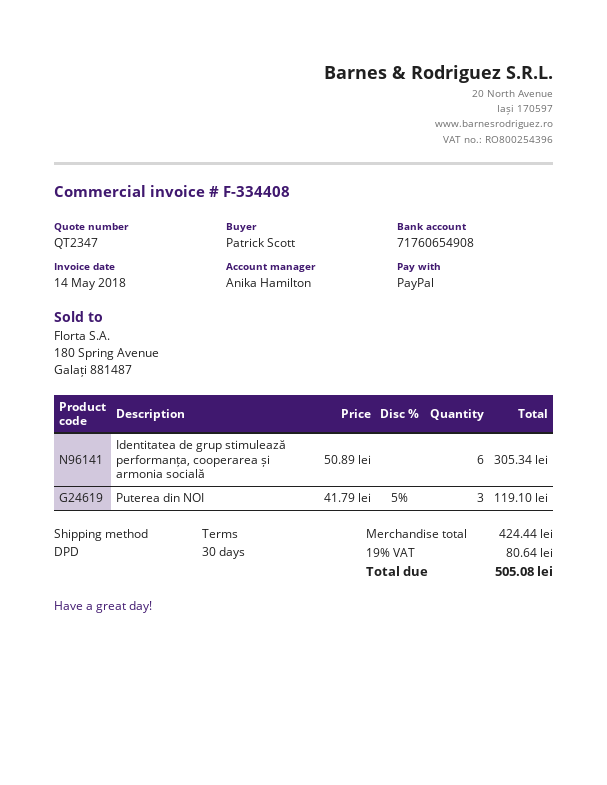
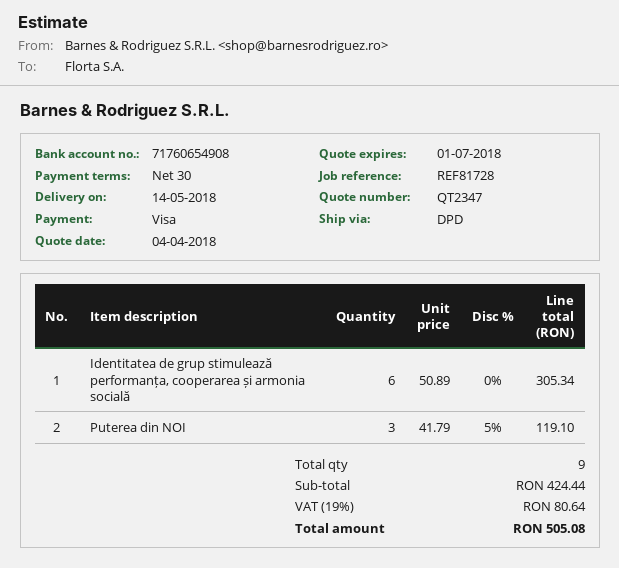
payment method: PayPal -> Visa

